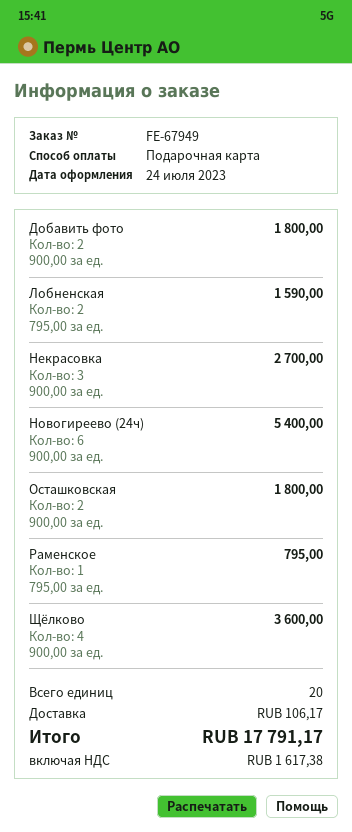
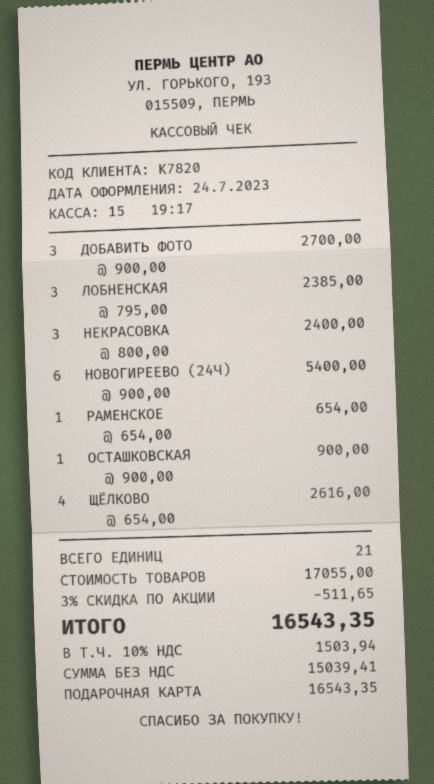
Добавить фото: 2 x 900.00 = 1800.00 -> 3 x 900.00 = 2700.00
Лобненская: 2 x 795.00 = 1590.00 -> 3 x 795.00 = 2385.00
Некрасовка: 3 x 900.00 = 2700.00 -> 3 x 800.00 = 2400.00
Осташковская: 2 x 900.00 = 1800.00 -> 1 x 900.00 = 900.00
Раменское: 1 x 795.00 = 795.00 -> 1 x 654.00 = 654.00
Щёлково: 4 x 900.00 = 3600.00 -> 4 x 654.00 = 2616.00
total quantity: 20 -> 21
discount: none -> 3% = 511.65
shipping: 106.17 -> none
tax: 1617.38 -> 1503.94
total: 17791.17 -> 16543.35

